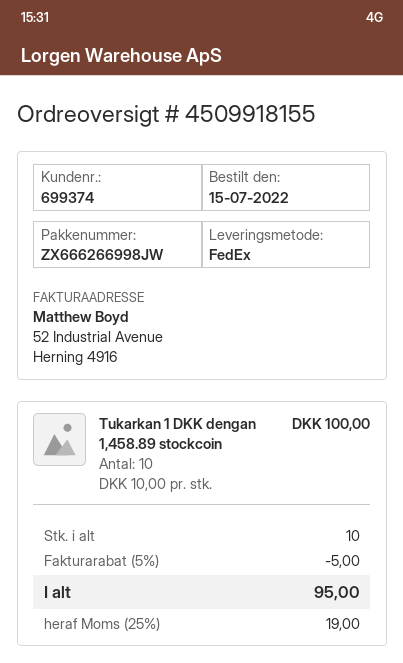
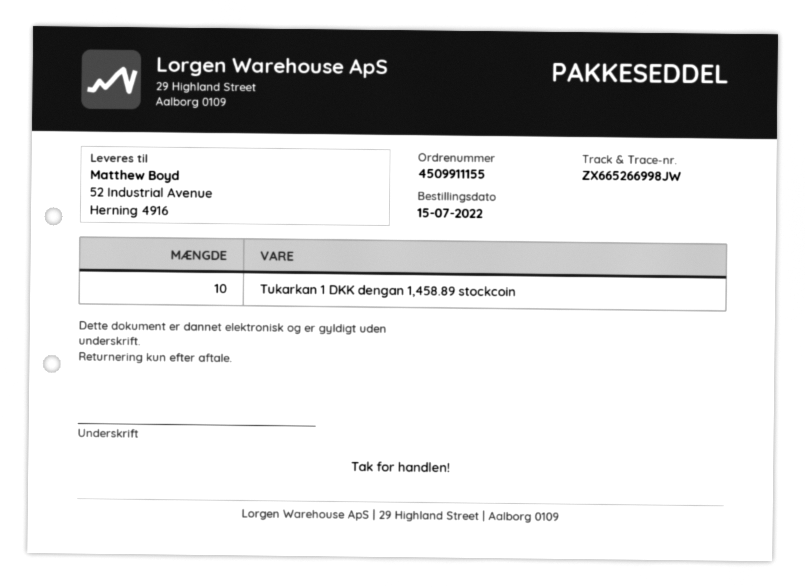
order number: 4509918155 -> 4509911155
tracking number: ZX666266998JW -> ZX665266998JW

